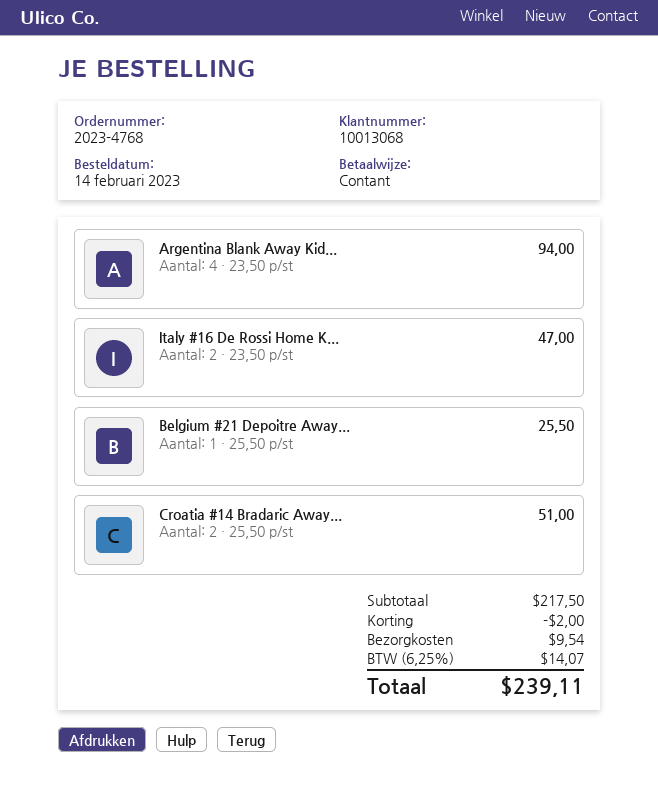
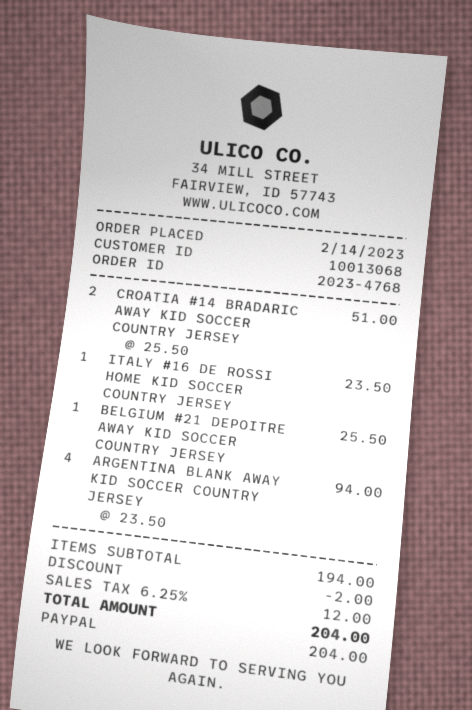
payment method: cash -> PayPal
Italy #16 De Rossi Home K...: 2 x 23.50 = 47.00 -> 1 x 23.50 = 23.50
subtotal: 217.50 -> 194.00
shipping: 9.54 -> none
tax: 6.25% = 14.07 -> 6.25% = 12.00
total: 239.11 -> 204.00

